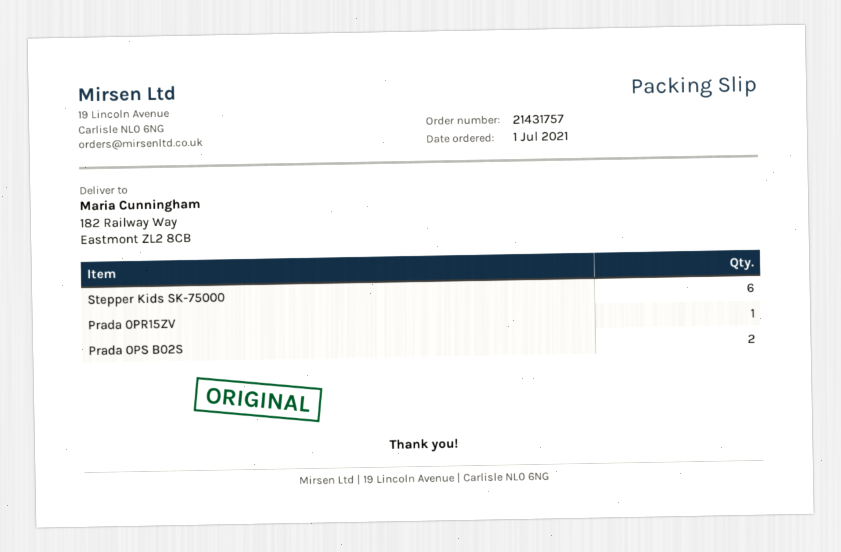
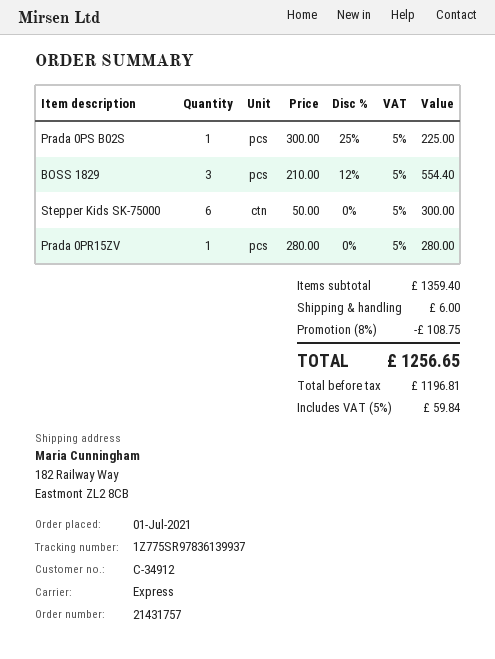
Prada 0PS B02S: 2 -> 1
BOSS 1829: none -> 3

